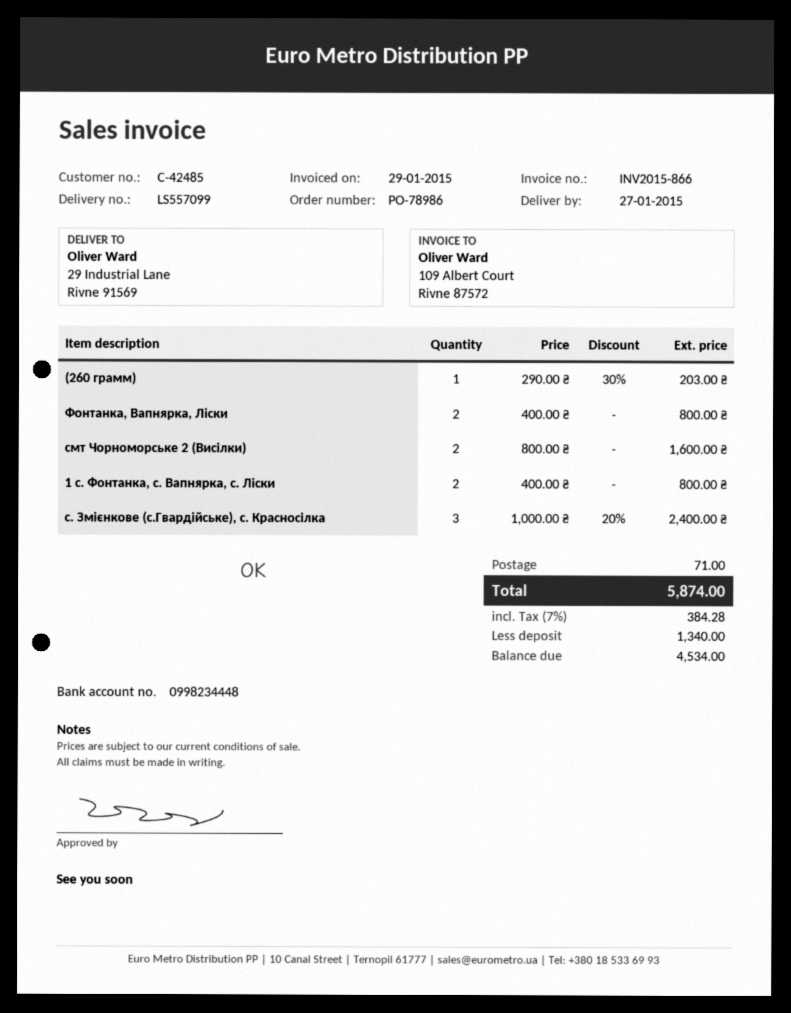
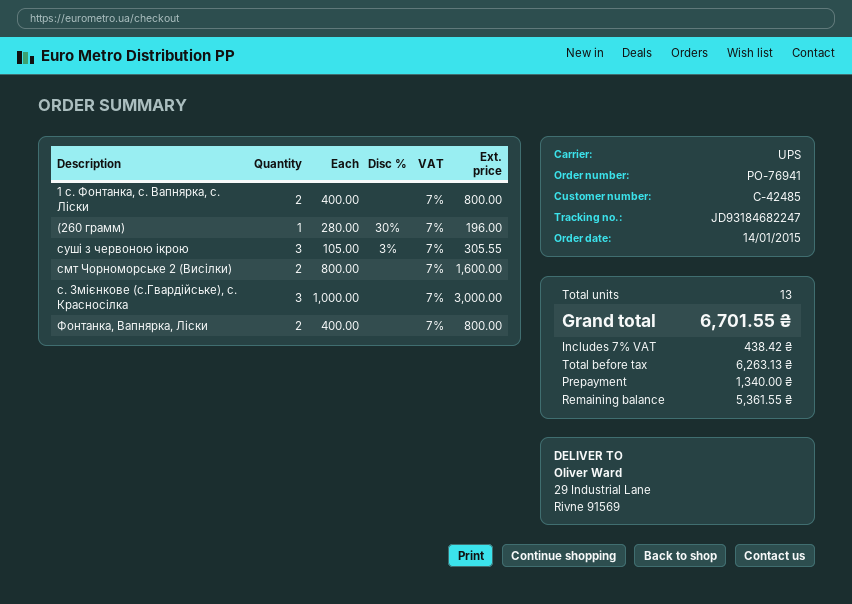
order number: PO-78986 -> PO-76941
(260 грамм): 1 x 290.00 - 30% = 203.00 -> 1 x 280.00 - 30% = 196.00
с. Змієнкове (с.Гвардійське), с. Красносілка: 3 x 1000.00 - 20% = 2400.00 -> 3 x 1000.00 = 3000.00
суші з червоною ікрою: none -> 3 x 105.00 - 3% = 305.55
shipping: 71.00 -> none
tax: 7% = 384.28 -> 7% = 438.42
total: 5874.00 -> 6701.55
balance: 4534.00 -> 5361.55

